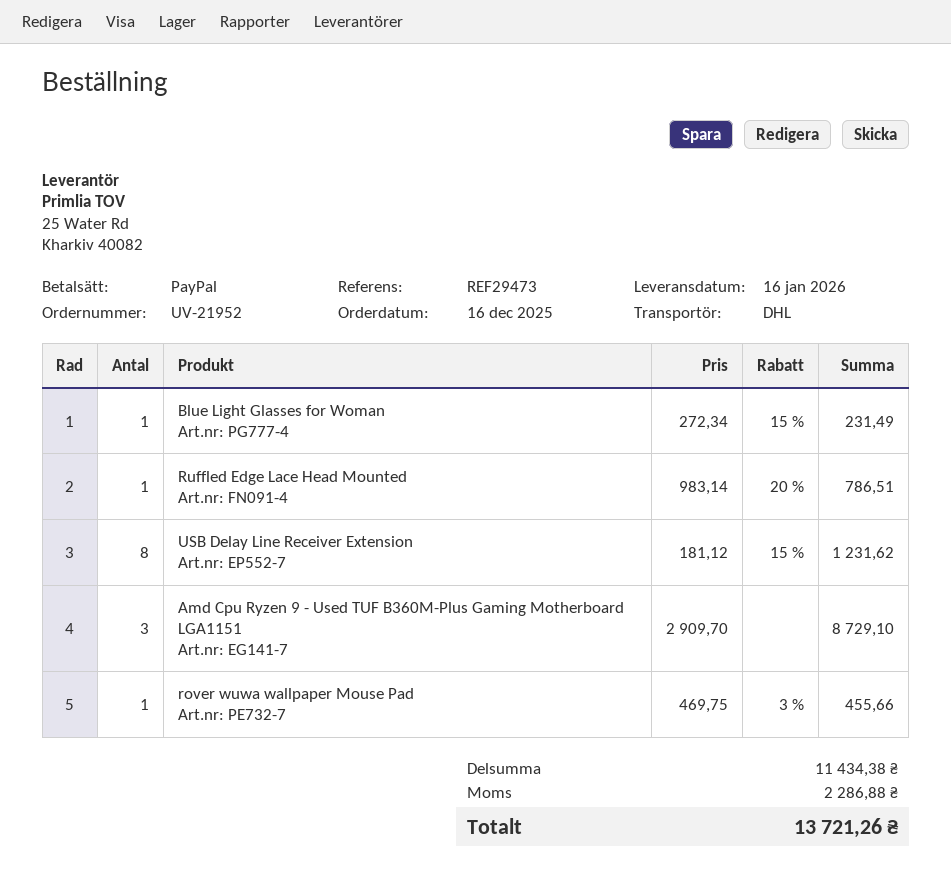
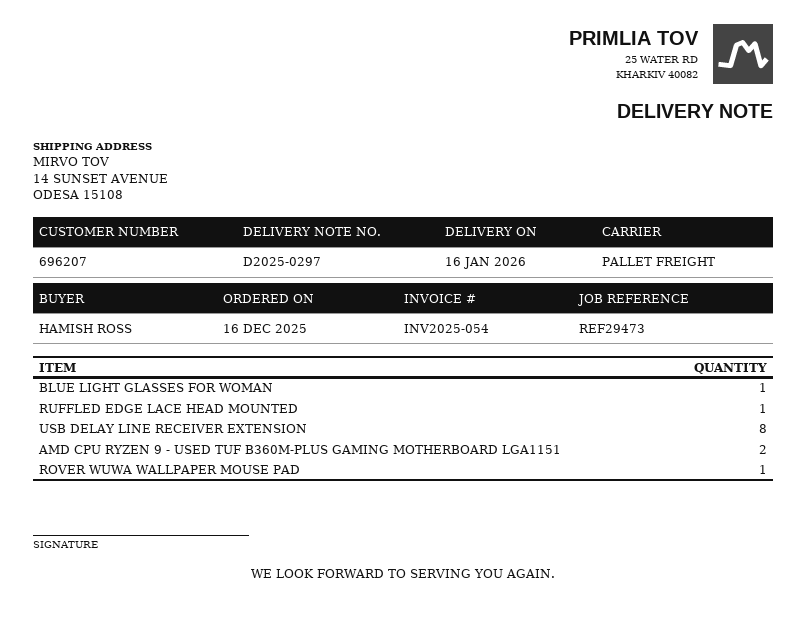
shipping method: DHL -> pallet freight
Amd Cpu Ryzen 9 - Used TUF B360M-Plus Gaming Motherboard LGA1151: 3 -> 2

